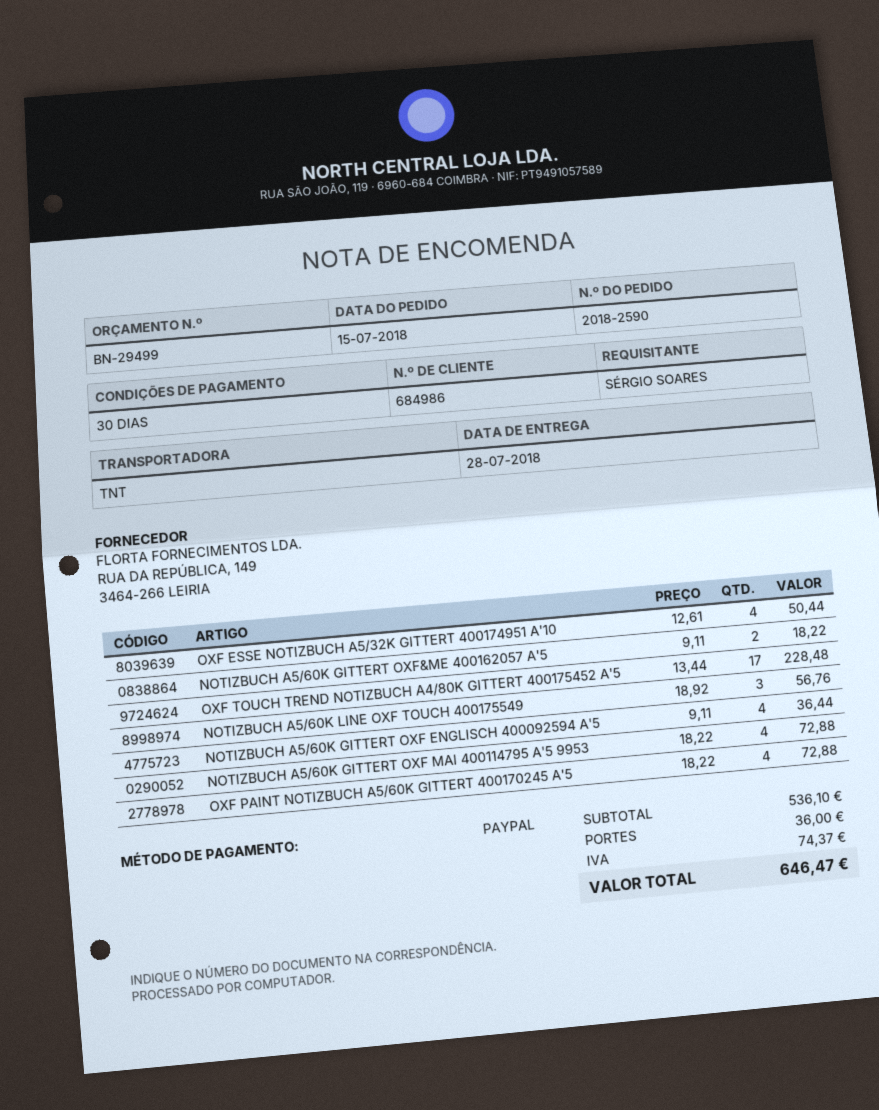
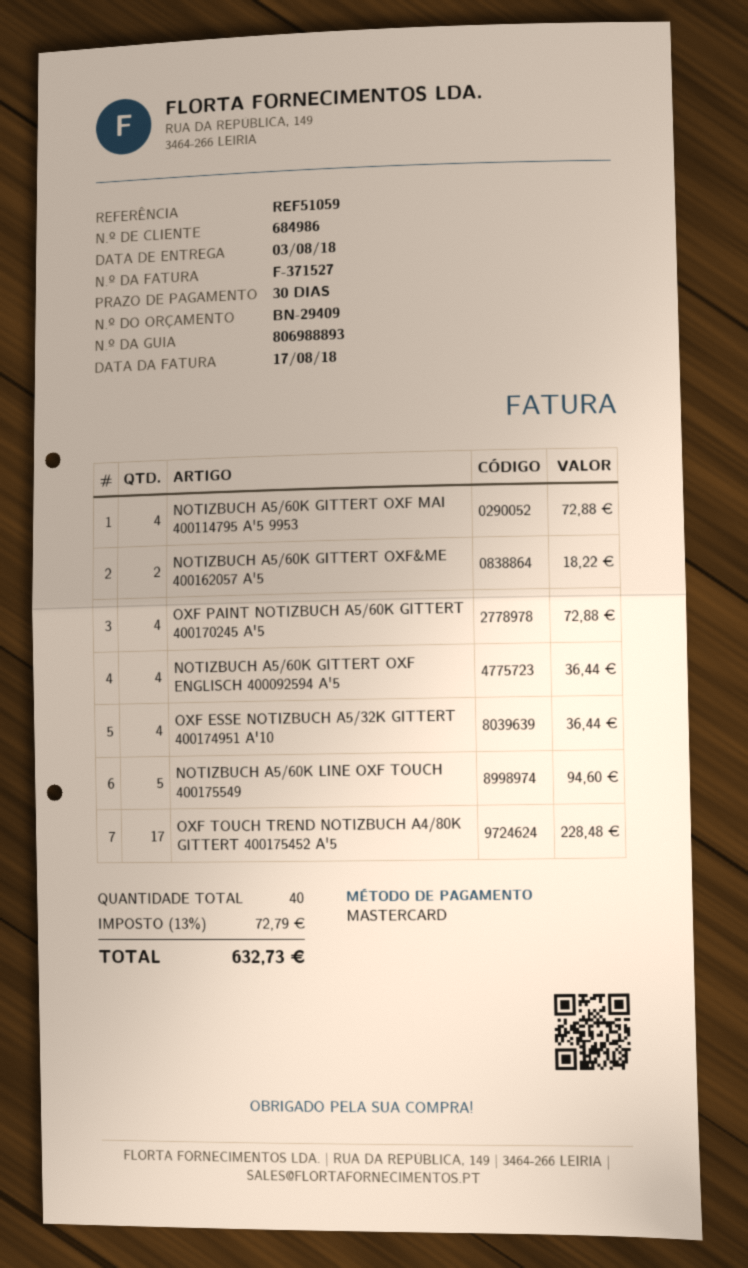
quote number: BN-29499 -> BN-29409
delivery date: 2018-07-28 -> 2018-08-03
payment method: PayPal -> Mastercard
OXF ESSE NOTIZBUCH A5/32K GITTERT 400174951 A'10: 4 for 50.44 -> 4 for 36.44
NOTIZBUCH A5/60K LINE OXF TOUCH 400175549: 3 for 56.76 -> 5 for 94.60
shipping: 36.00 -> none
tax: 74.37 -> 72.79
total: 646.47 -> 632.73

